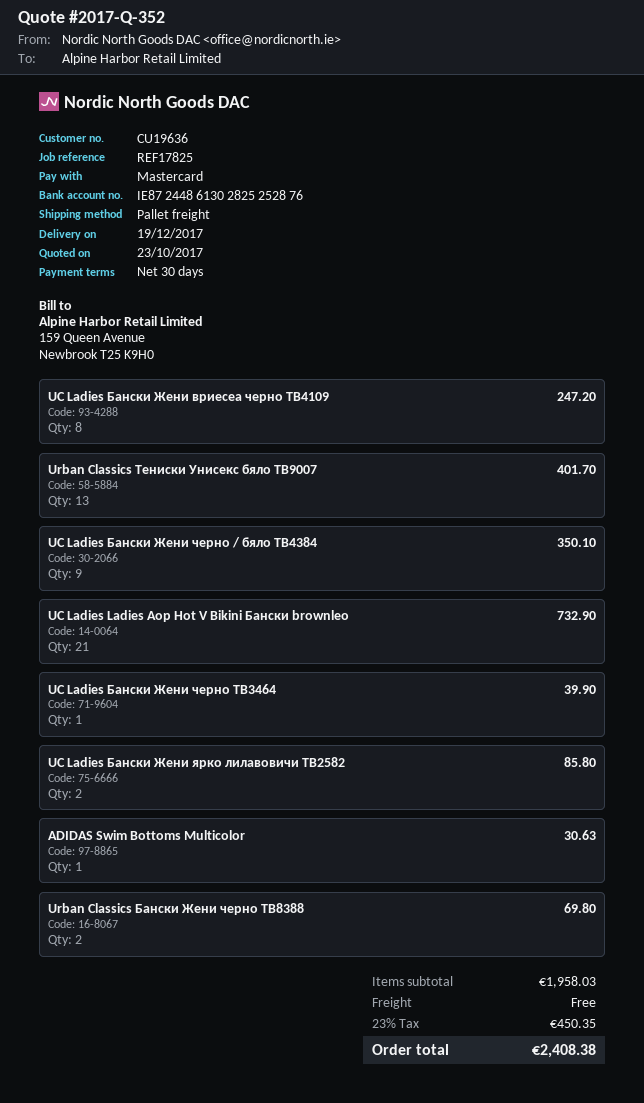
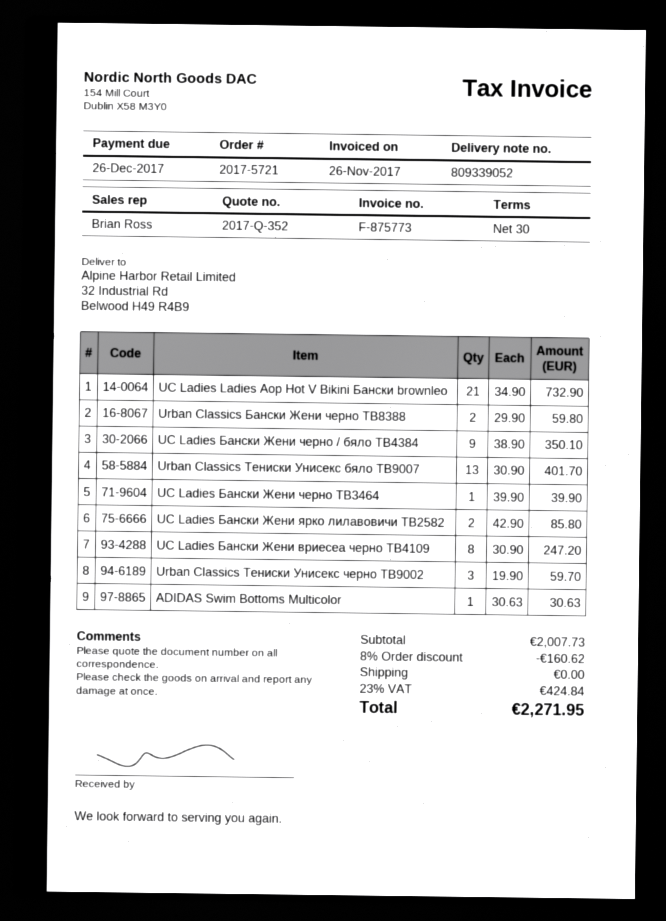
Urban Classics Бански Жени черно TB8388: 2 for 69.80 -> 2 for 59.80
Urban Classics Тениски Унисекс черно TB9002: none -> 3 for 59.70
subtotal: 1958.03 -> 2007.73
discount: none -> 8% = 160.62
tax: 23% = 450.35 -> 23% = 424.84
total: 2408.38 -> 2271.95

